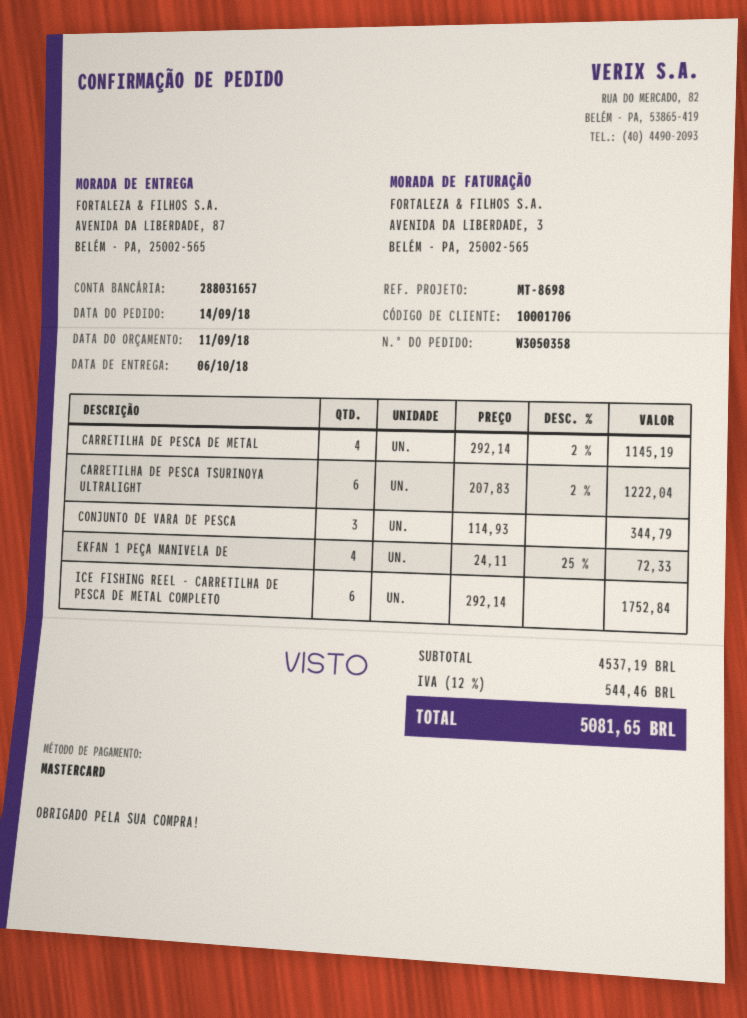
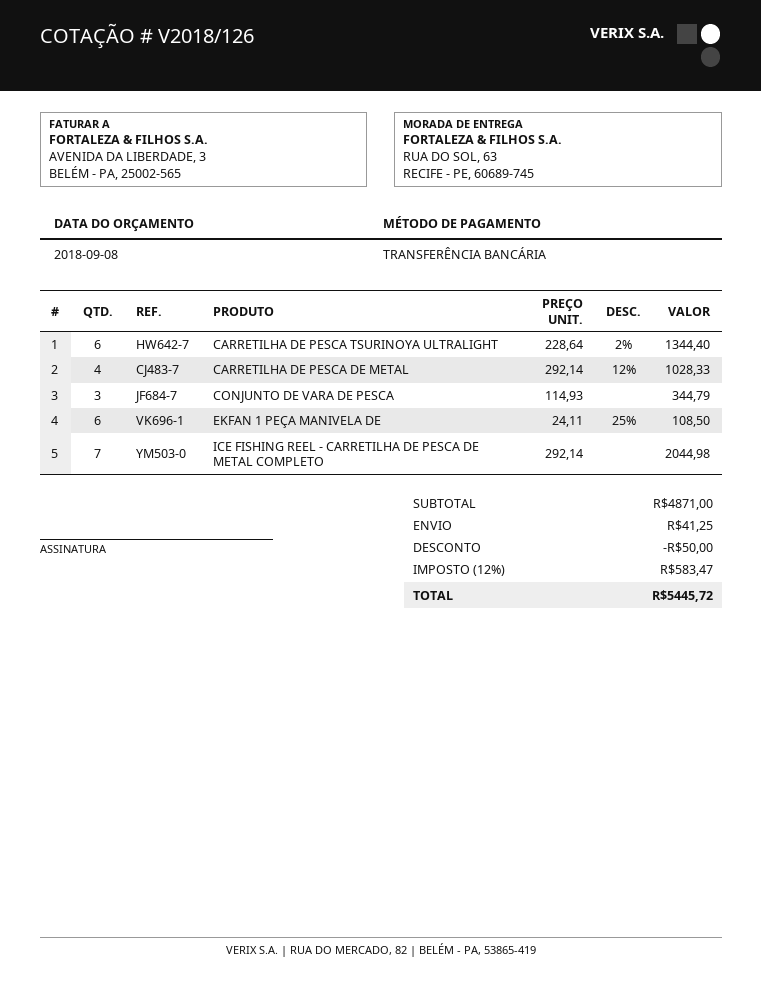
quote date: 2018-09-11 -> 2018-09-08
payment method: Mastercard -> bank transfer
ship to: AVENIDA DA LIBERDADE, 87, BELÉM - PA, 25002-565 -> RUA DO SOL, 63, RECIFE - PE, 60689-745
CARRETILHA DE PESCA DE METAL: 4 x 292.14 - 2% = 1145.19 -> 4 x 292.14 - 12% = 1028.33
CARRETILHA DE PESCA TSURINOYA ULTRALIGHT: 6 x 207.83 - 2% = 1222.04 -> 6 x 228.64 - 2% = 1344.40
EKFAN 1 PEÇA MANIVELA DE: 4 x 24.11 - 25% = 72.33 -> 6 x 24.11 - 25% = 108.50
ICE FISHING REEL - CARRETILHA DE PESCA DE METAL COMPLETO: 6 x 292.14 = 1752.84 -> 7 x 292.14 = 2044.98
subtotal: 4537.19 -> 4871.00
discount: none -> 50.00
shipping: none -> 41.25
tax: 12% = 544.46 -> 12% = 583.47
total: 5081.65 -> 5445.72

